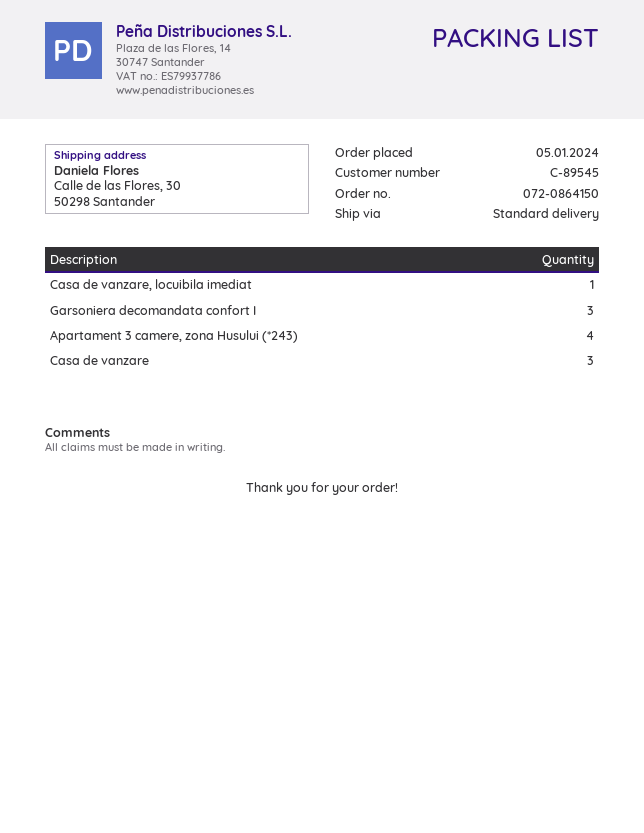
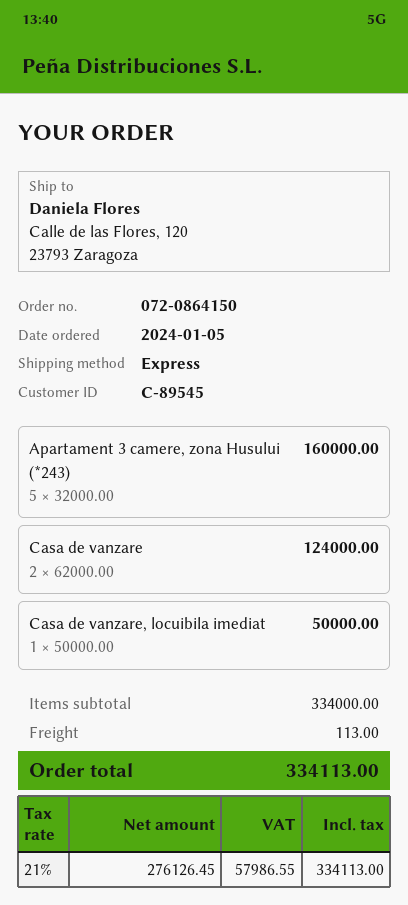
shipping method: standard -> express
ship to: Calle de las Flores, 30, 50298 Santander -> Calle de las Flores, 120, 23793 Zaragoza
Garsoniera decomandata confort I: 3 -> none
Apartament 3 camere, zona Husului (*243): 4 -> 5
Casa de vanzare: 3 -> 2

